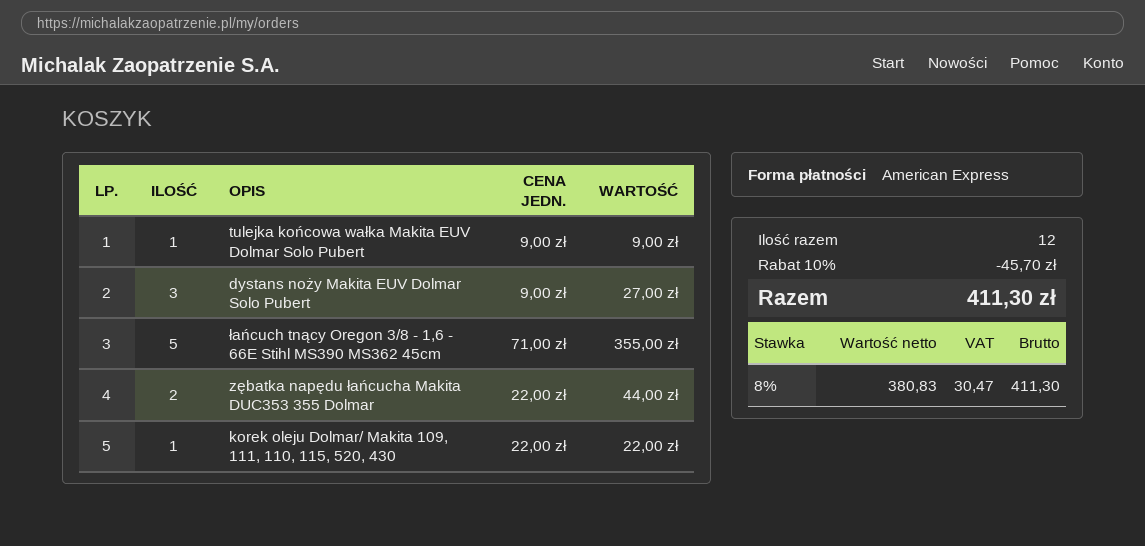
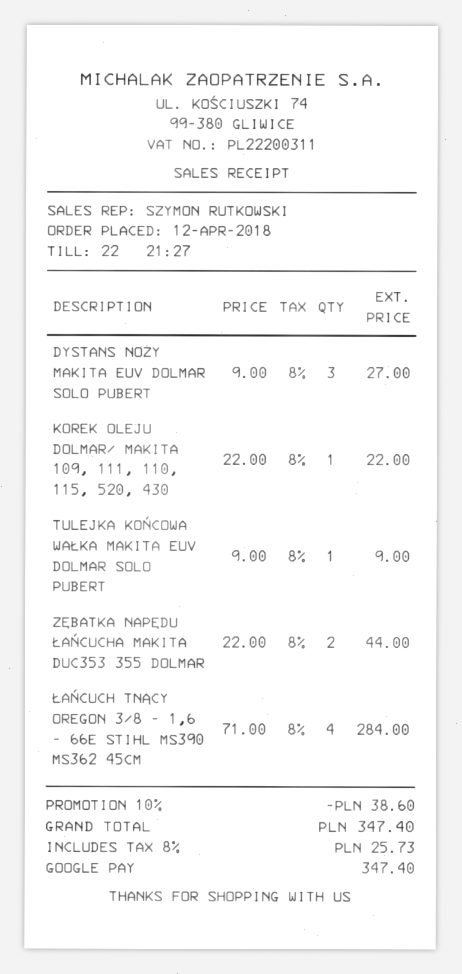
payment method: American Express -> Google Pay
łańcuch tnący Oregon 3/8 - 1,6 - 66E Stihl MS390 MS362 45cm: 5 x 71.00 = 355.00 -> 4 x 71.00 = 284.00
discount: 10% = 45.70 -> 10% = 38.60
tax: 8% = 30.47 -> 8% = 25.73
total: 411.30 -> 347.40

